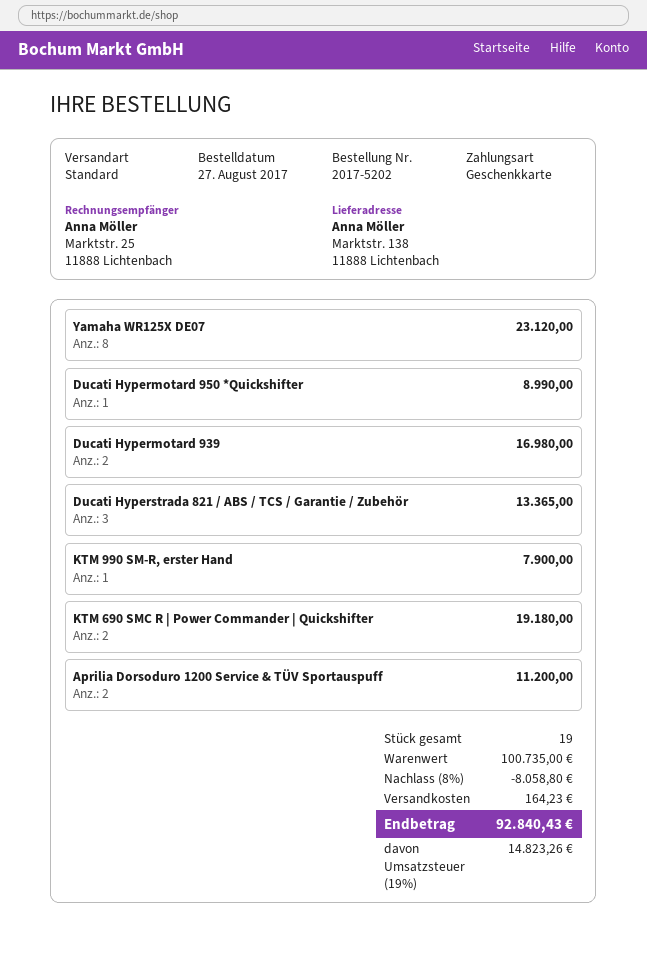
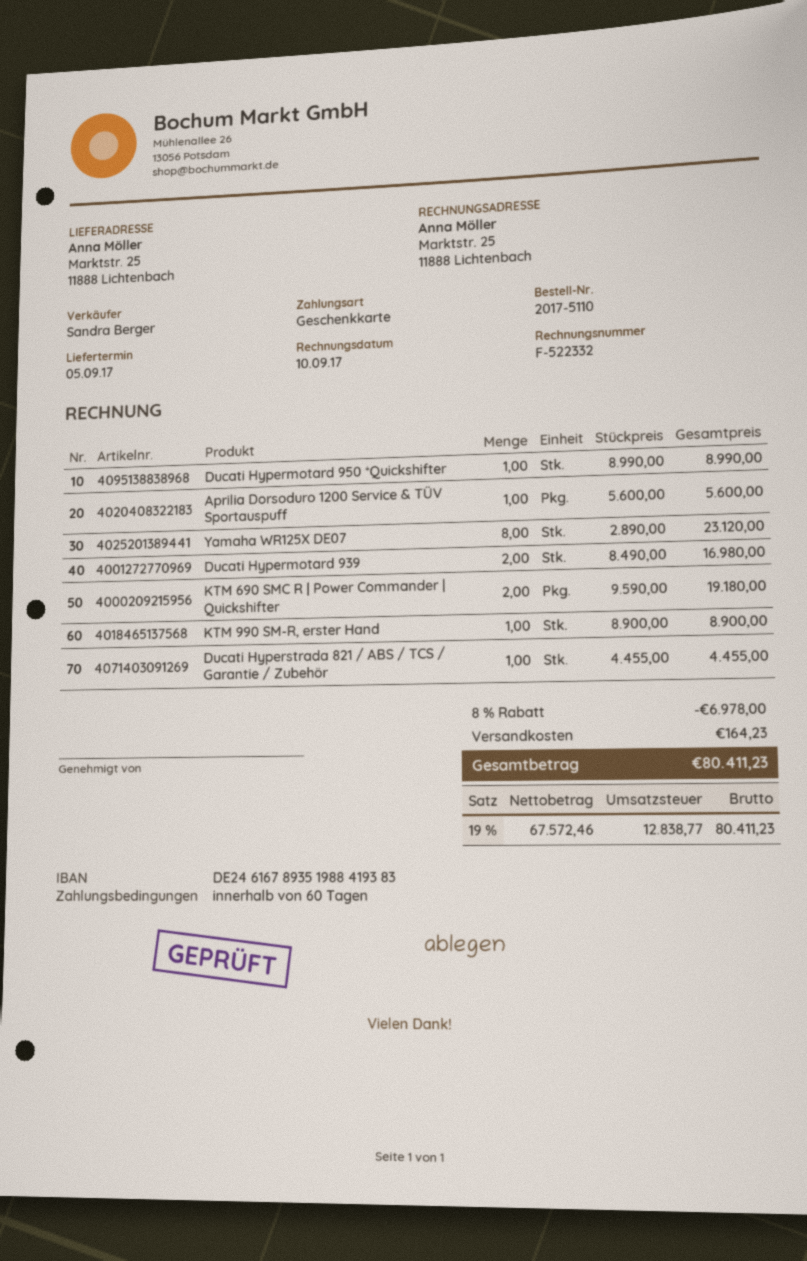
order number: 2017-5202 -> 2017-5110
ship to: Marktstr. 138, 11888 Lichtenbach -> Marktstr. 25, 11888 Lichtenbach
Ducati Hyperstrada 821 / ABS / TCS / Garantie / Zubehör: 3 for 13365.00 -> 1 for 4455.00
KTM 990 SM-R, erster Hand: 1 for 7900.00 -> 1 for 8900.00
Aprilia Dorsoduro 1200 Service & TÜV Sportauspuff: 2 for 11200.00 -> 1 for 5600.00
discount: 8% = 8058.80 -> 8% = 6978.00
tax: 19% = 14823.26 -> 19% = 12838.77
total: 92840.43 -> 80411.23

